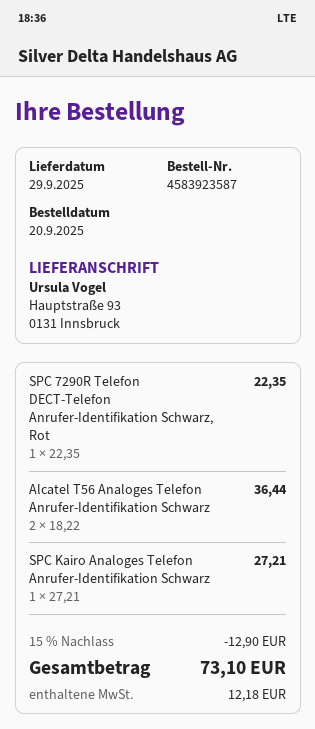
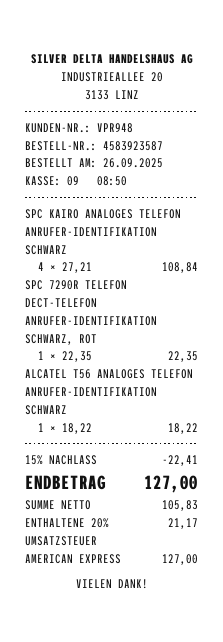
order date: 2025-09-20 -> 2025-09-26
Alcatel T56 Analoges Telefon Anrufer-Identifikation Schwarz: 2 x 18.22 = 36.44 -> 1 x 18.22 = 18.22
SPC Kairo Analoges Telefon Anrufer-Identifikation Schwarz: 1 x 27.21 = 27.21 -> 4 x 27.21 = 108.84
discount: 15% = 12.90 -> 15% = 22.41
tax: 12.18 -> 21.17
total: 73.10 -> 127.00

